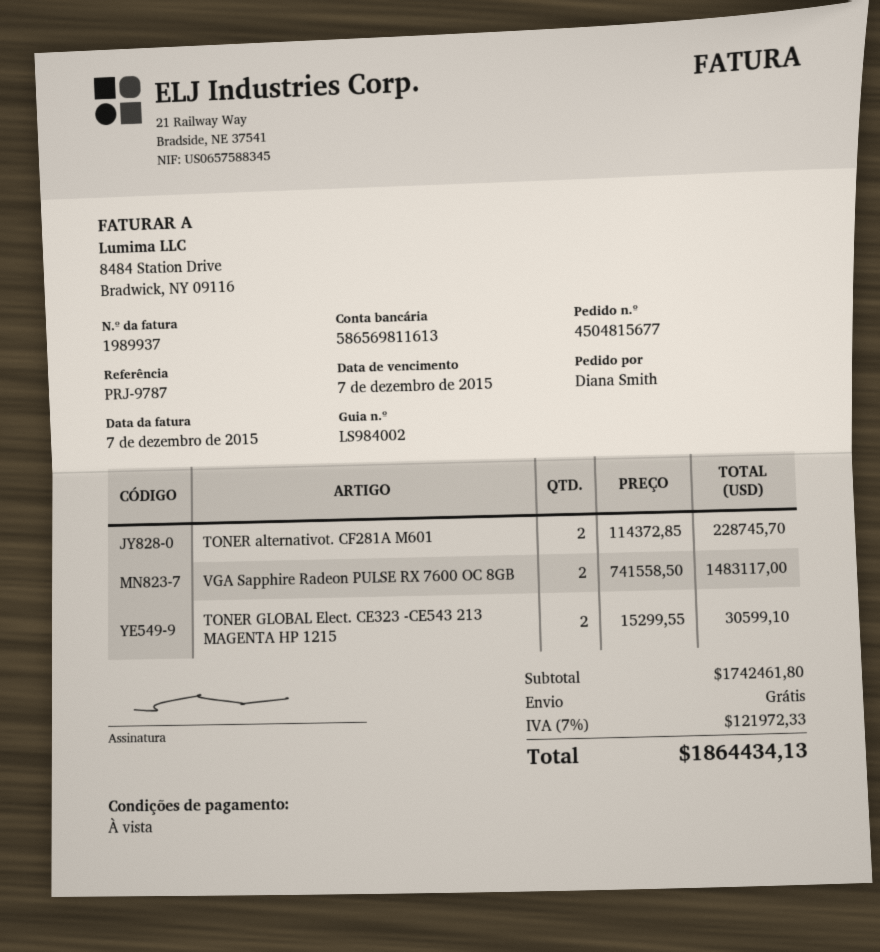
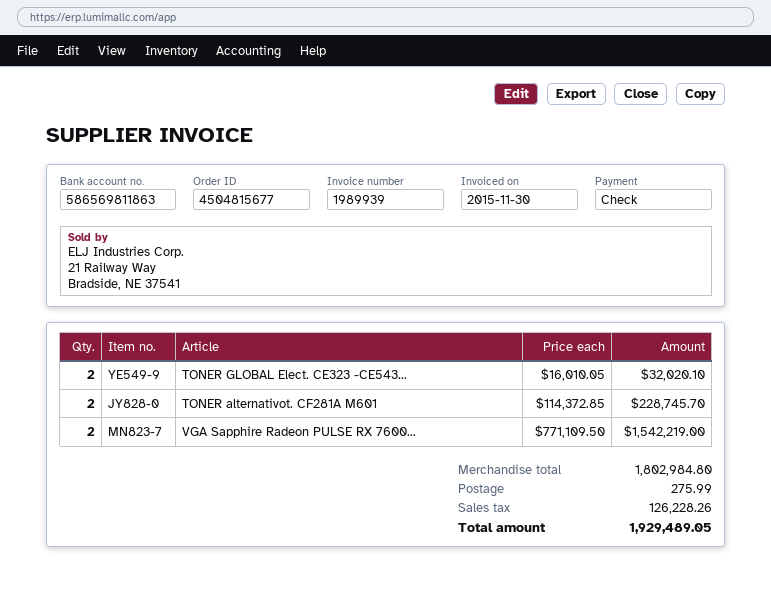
invoice number: 1989937 -> 1989939
invoice date: 2015-12-07 -> 2015-11-30
bank account: 586569811613 -> 586569811863
VGA Sapphire Radeon PULSE RX 7600 OC 8GB: 2 x 741558.50 = 1483117.00 -> 2 x 771109.50 = 1542219.00
TONER GLOBAL Elect. CE323 -CE543 213 MAGENTA HP 1215: 2 x 15299.55 = 30599.10 -> 2 x 16010.05 = 32020.10
subtotal: 1742461.80 -> 1802984.80
shipping: 0.00 -> 275.99
tax: 121972.33 -> 126228.26
total: 1864434.13 -> 1929489.05

